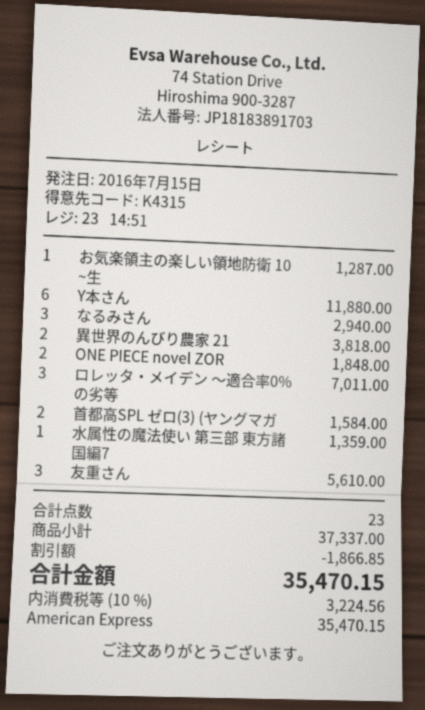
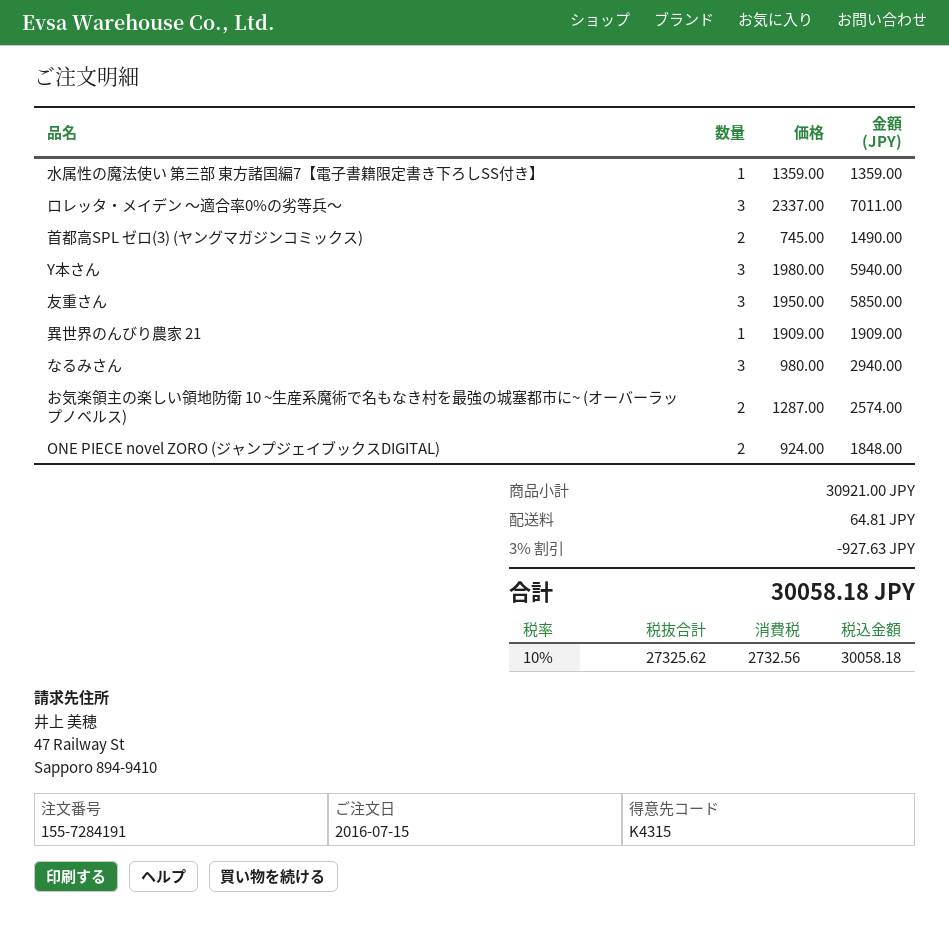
お気楽領主の楽しい領地防衛 10 ~生: 1 for 1287.00 -> 2 for 2574.00
Y本さん: 6 for 11880.00 -> 3 for 5940.00
異世界のんびり農家 21: 2 for 3818.00 -> 1 for 1909.00
首都高SPL ゼロ(3) (ヤングマガ: 2 for 1584.00 -> 2 for 1490.00
友重さん: 3 for 5610.00 -> 3 for 5850.00
subtotal: 37337.00 -> 30921.00
discount: 1866.85 -> 927.63
shipping: none -> 64.81
tax: 10% = 3224.56 -> 10% = 2732.56
total: 35470.15 -> 30058.18

